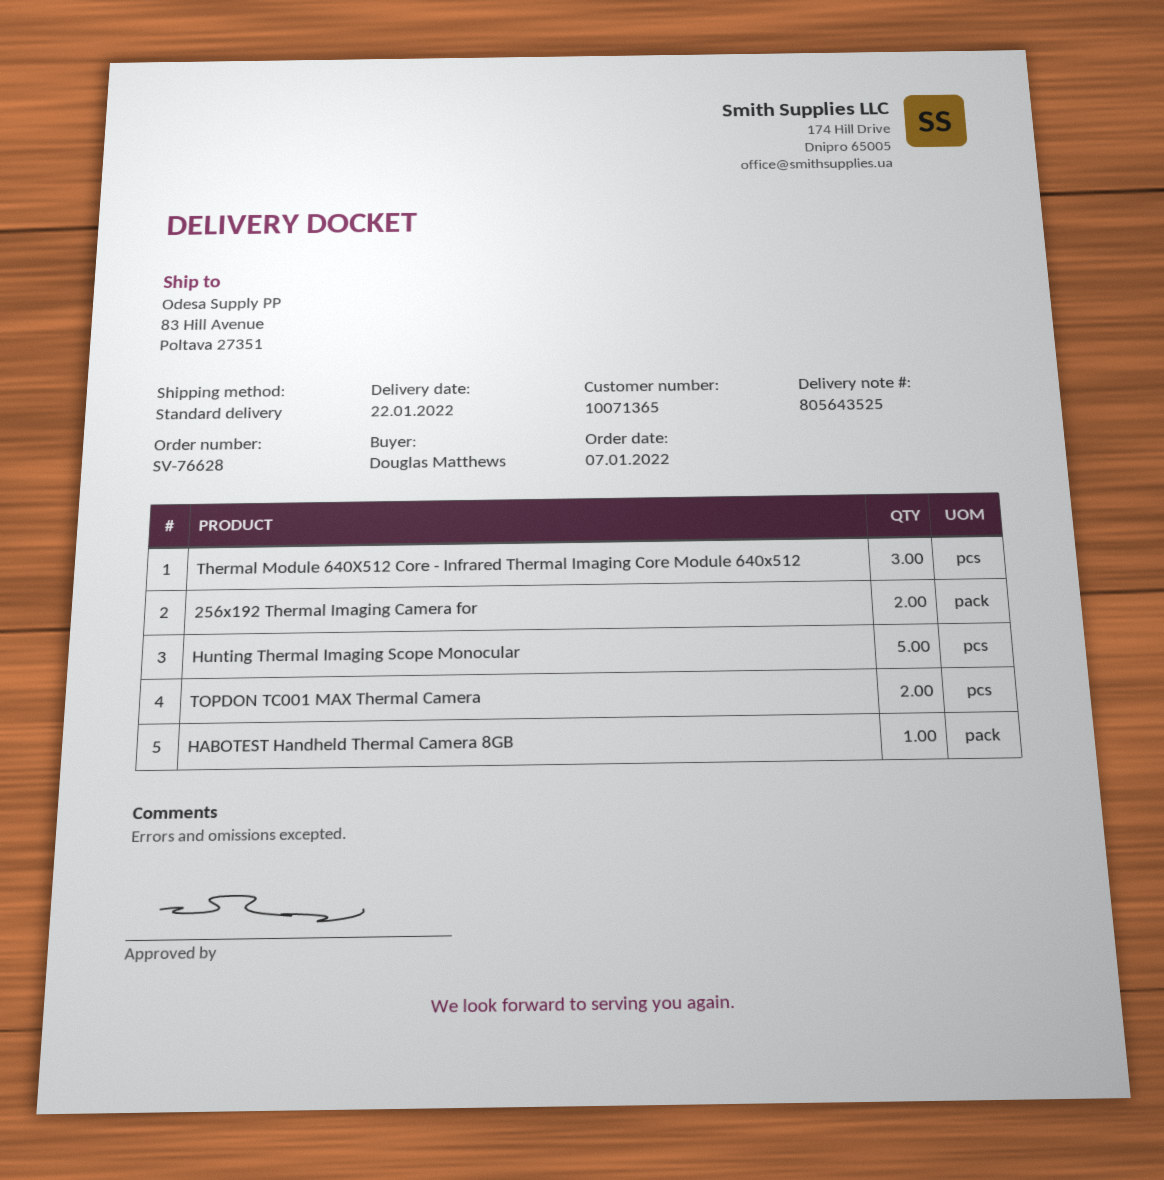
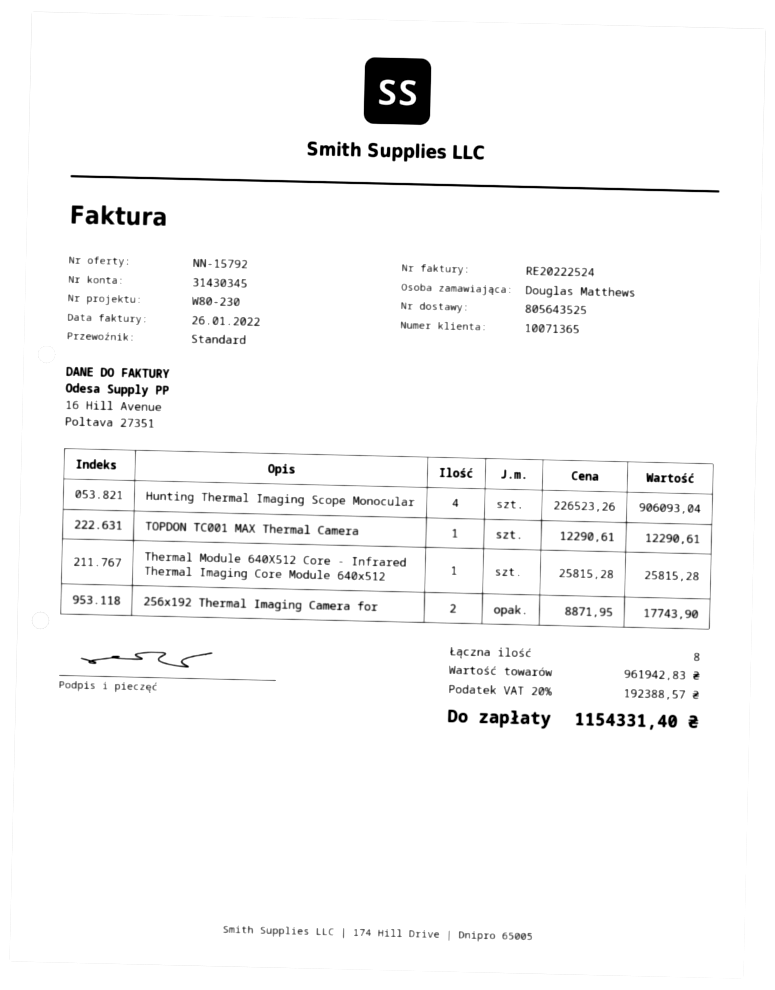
Thermal Module 640X512 Core - Infrared Thermal Imaging Core Module 640x512: 3 -> 1
Hunting Thermal Imaging Scope Monocular: 5 -> 4
TOPDON TC001 MAX Thermal Camera: 2 -> 1
HABOTEST Handheld Thermal Camera 8GB: 1 -> none

